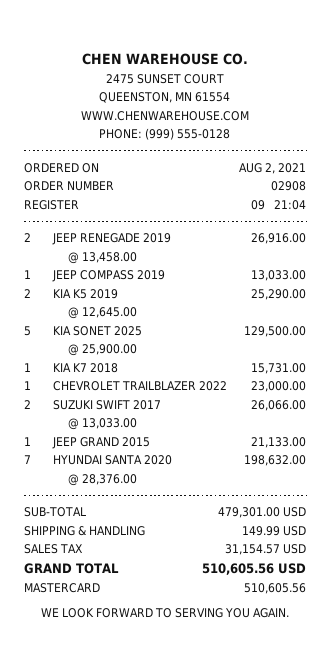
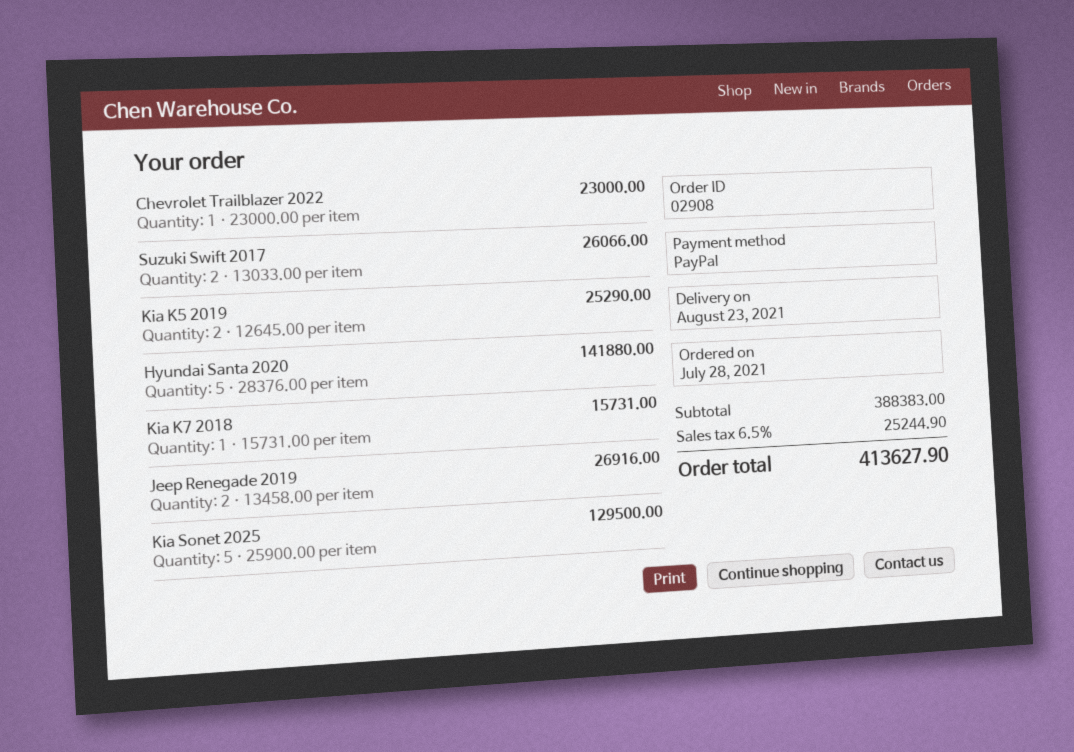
order date: 2021-08-02 -> 2021-07-28
payment method: Mastercard -> PayPal
JEEP COMPASS 2019: 1 x 13033.00 = 13033.00 -> none
JEEP GRAND 2015: 1 x 21133.00 = 21133.00 -> none
HYUNDAI SANTA 2020: 7 x 28376.00 = 198632.00 -> 5 x 28376.00 = 141880.00
subtotal: 479301.00 -> 388383.00
shipping: 149.99 -> none
tax: 31154.57 -> 25244.90
total: 510605.56 -> 413627.90

